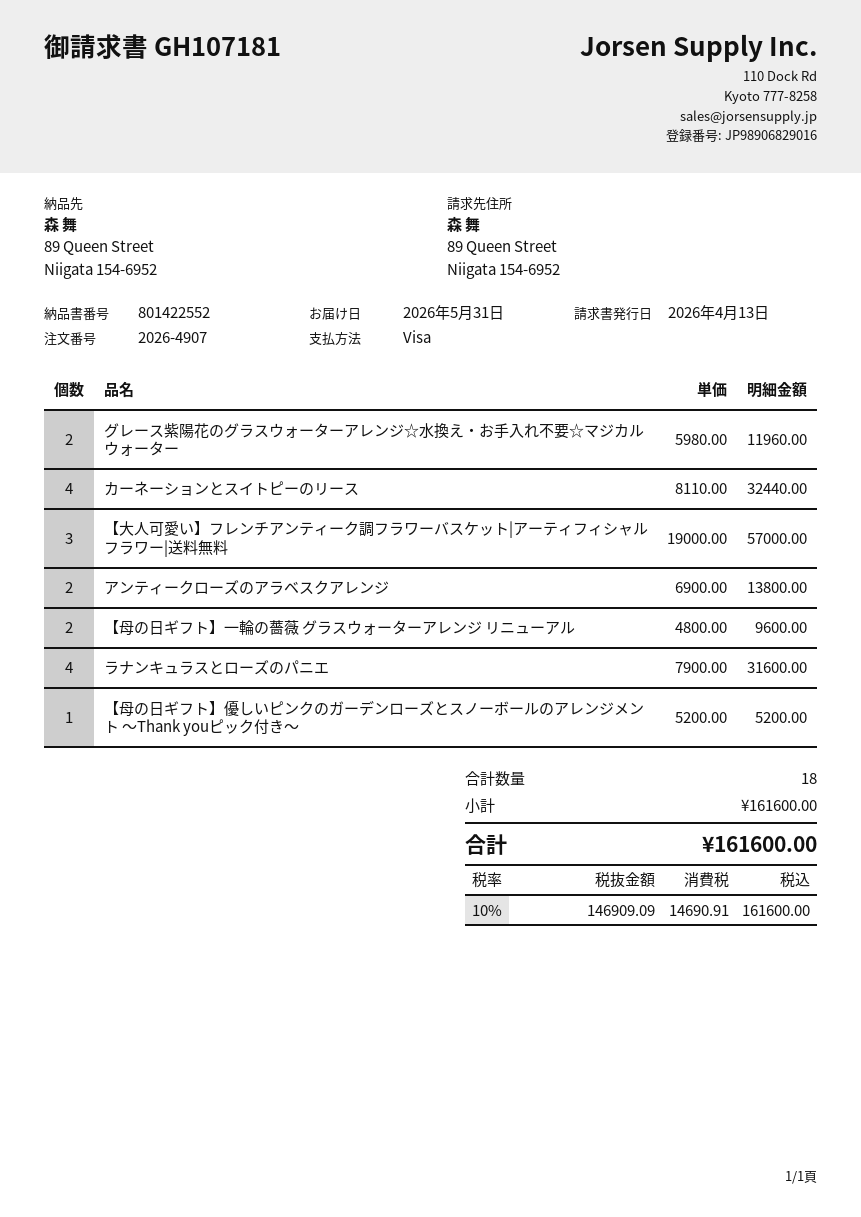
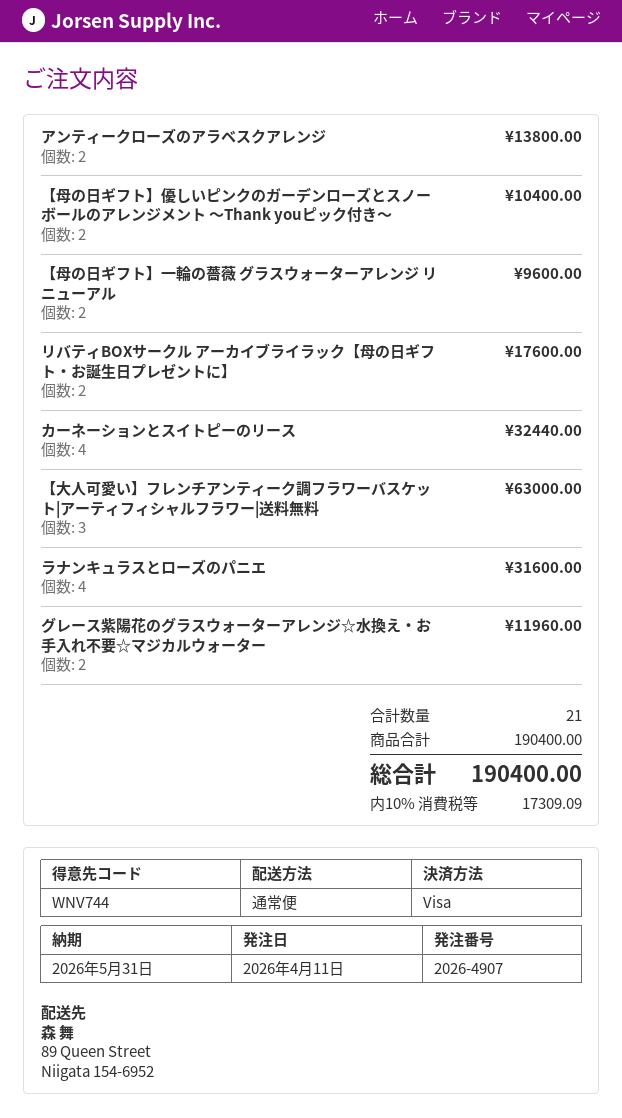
【大人可愛い】フレンチアンティーク調フラワーバスケット|アーティフィシャルフラワー|送料無料: 3 for 57000.00 -> 3 for 63000.00
【母の日ギフト】優しいピンクのガーデンローズとスノーボールのアレンジメント 〜Thank youピック付き〜: 1 for 5200.00 -> 2 for 10400.00
リバティBOXサークル アーカイブライラック【母の日ギフト・お誕生日プレゼントに】: none -> 2 for 17600.00
total quantity: 18 -> 21
subtotal: 161600.00 -> 190400.00
tax: 10% = 14690.91 -> 10% = 17309.09
total: 161600.00 -> 190400.00

